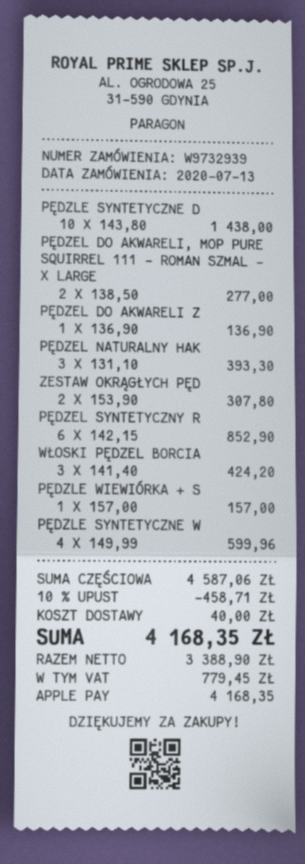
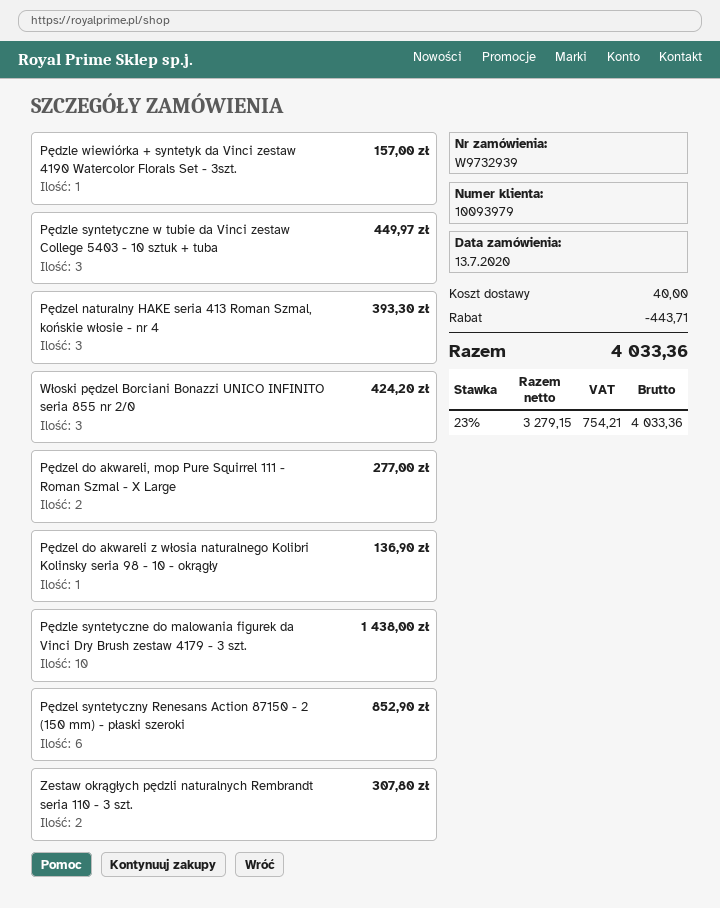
PĘDZLE SYNTETYCZNE W: 4 for 599.96 -> 3 for 449.97
discount: 458.71 -> 443.71
net: 3388.90 -> 3279.15
tax: 779.45 -> 754.21
total: 4168.35 -> 4033.36

